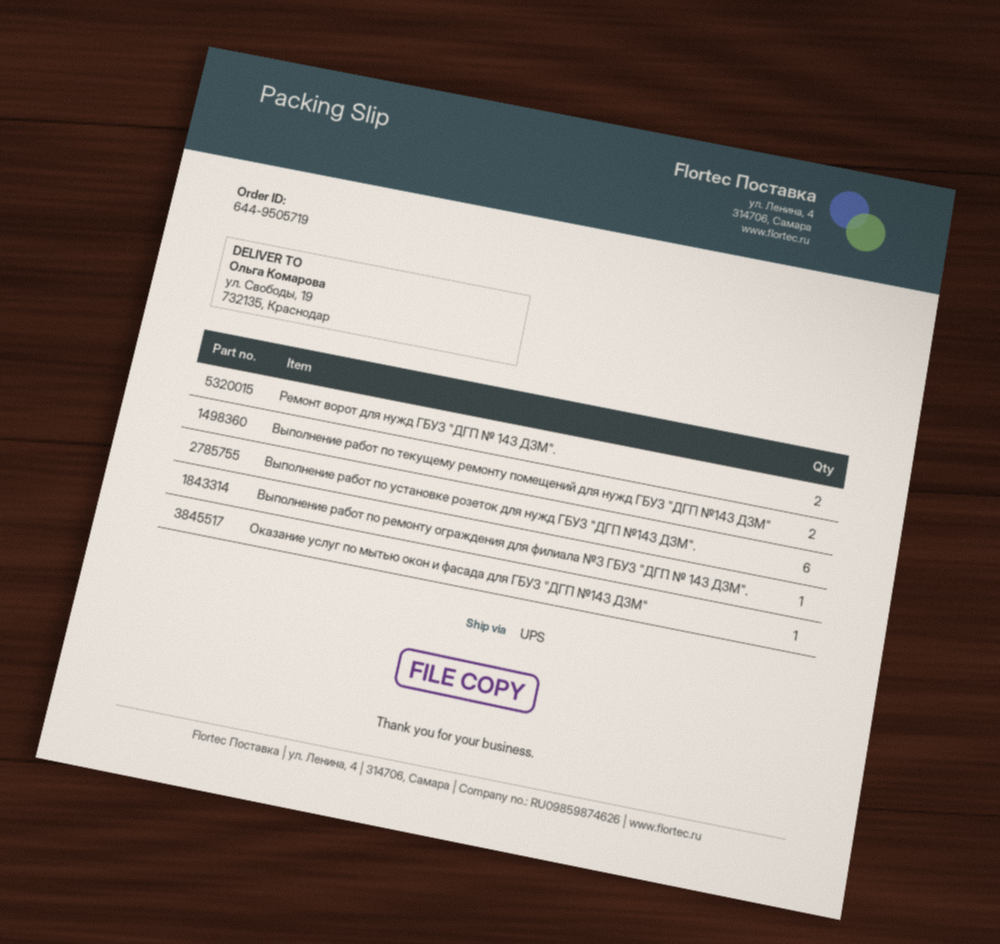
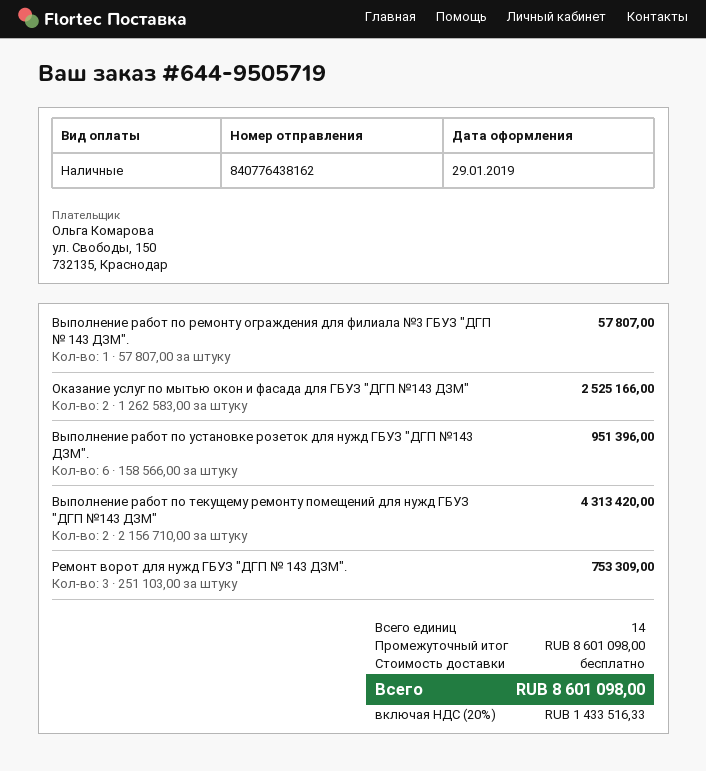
Ремонт ворот для нужд ГБУЗ "ДГП № 143 ДЗМ".: 2 -> 3
Оказание услуг по мытью окон и фасада для ГБУЗ "ДГП №143 ДЗМ": 1 -> 2

